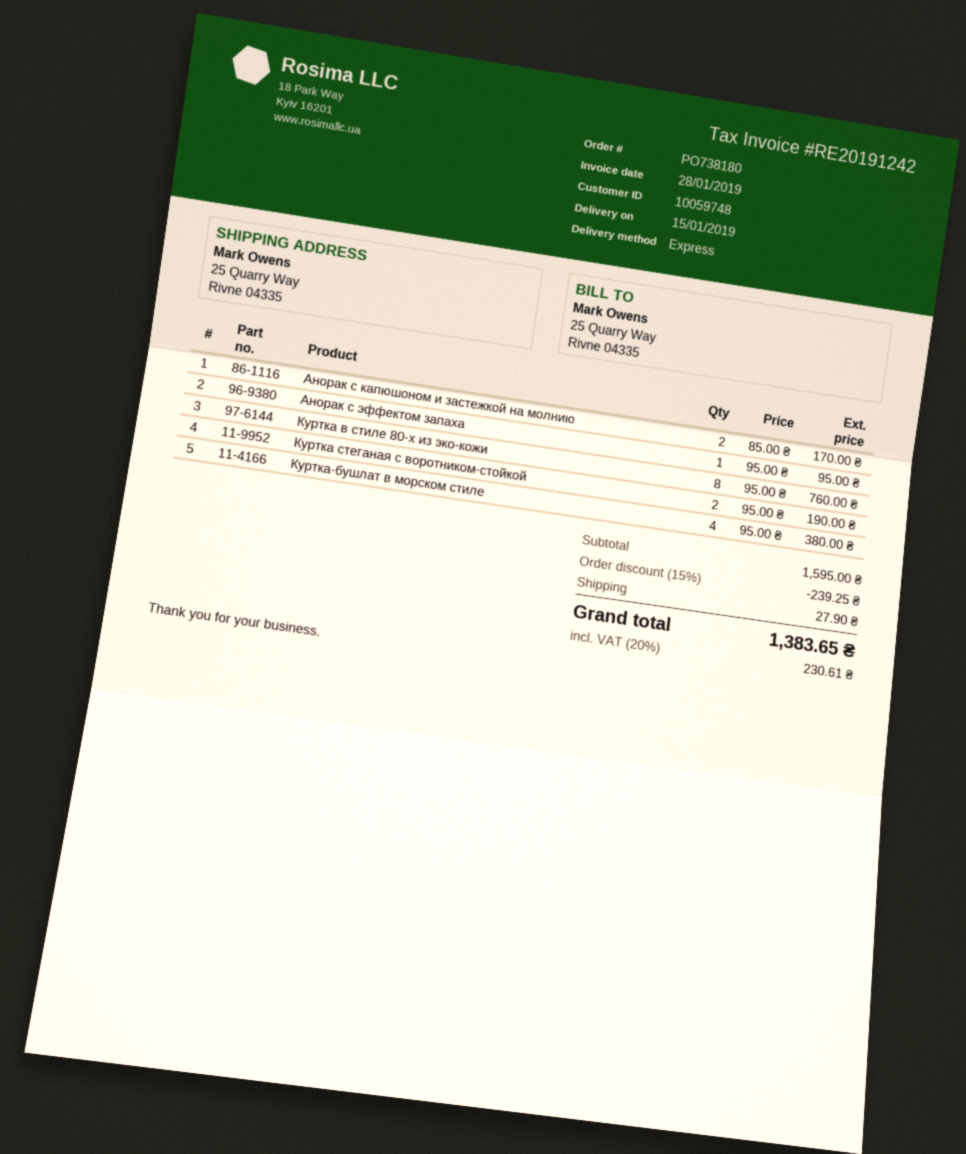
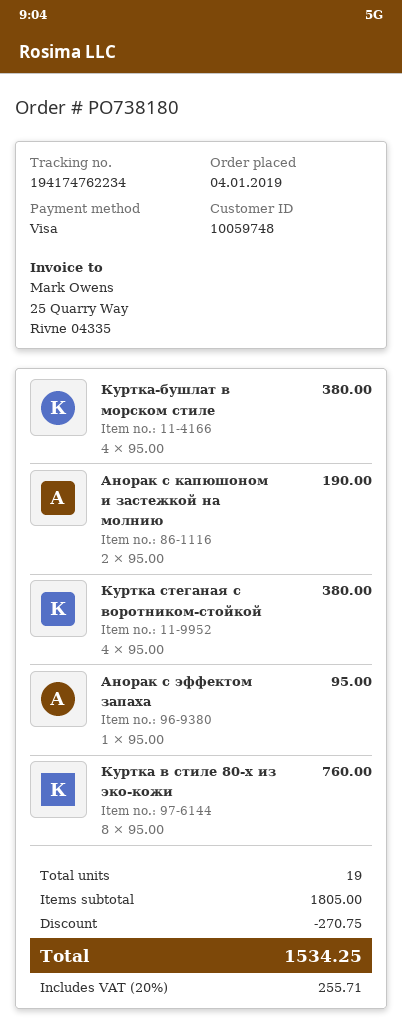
Анорак с капюшоном и застежкой на молнию: 2 x 85.00 = 170.00 -> 2 x 95.00 = 190.00
Куртка стеганая с воротником-стойкой: 2 x 95.00 = 190.00 -> 4 x 95.00 = 380.00
subtotal: 1595.00 -> 1805.00
discount: 239.25 -> 270.75
shipping: 27.90 -> none
tax: 20% = 230.61 -> 20% = 255.71
total: 1383.65 -> 1534.25

